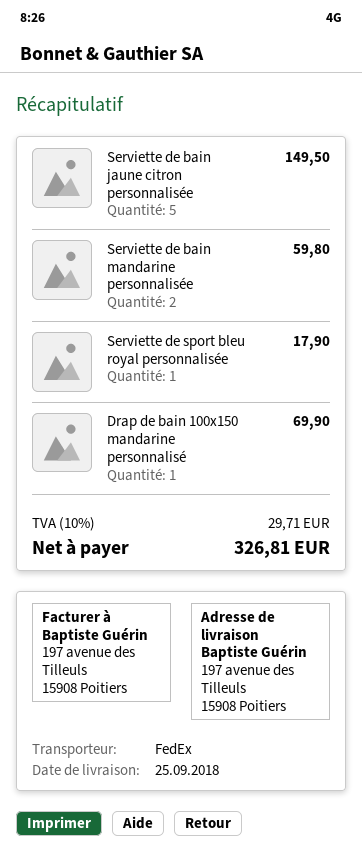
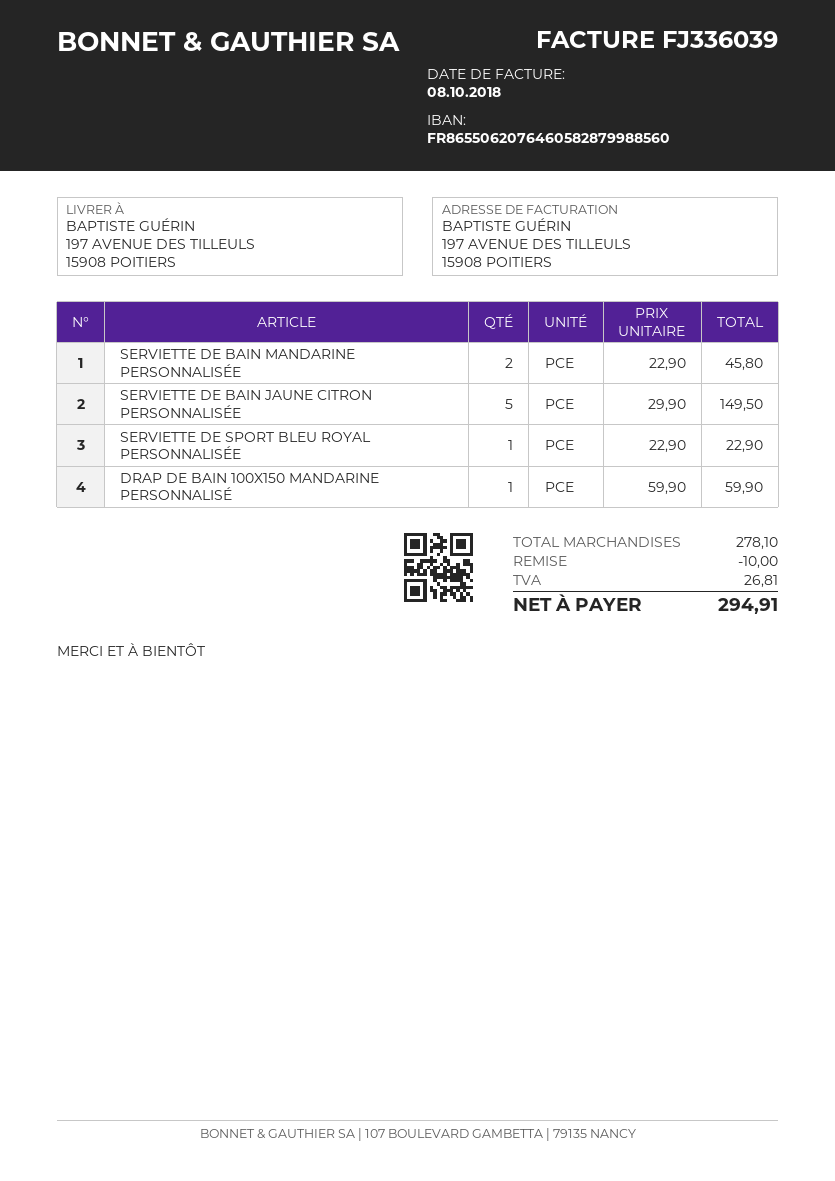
Serviette de bain mandarine personnalisée: 2 for 59.80 -> 2 for 45.80
Serviette de sport bleu royal personnalisée: 1 for 17.90 -> 1 for 22.90
Drap de bain 100x150 mandarine personnalisé: 1 for 69.90 -> 1 for 59.90
discount: none -> 10.00
tax: 29.71 -> 26.81
total: 326.81 -> 294.91

